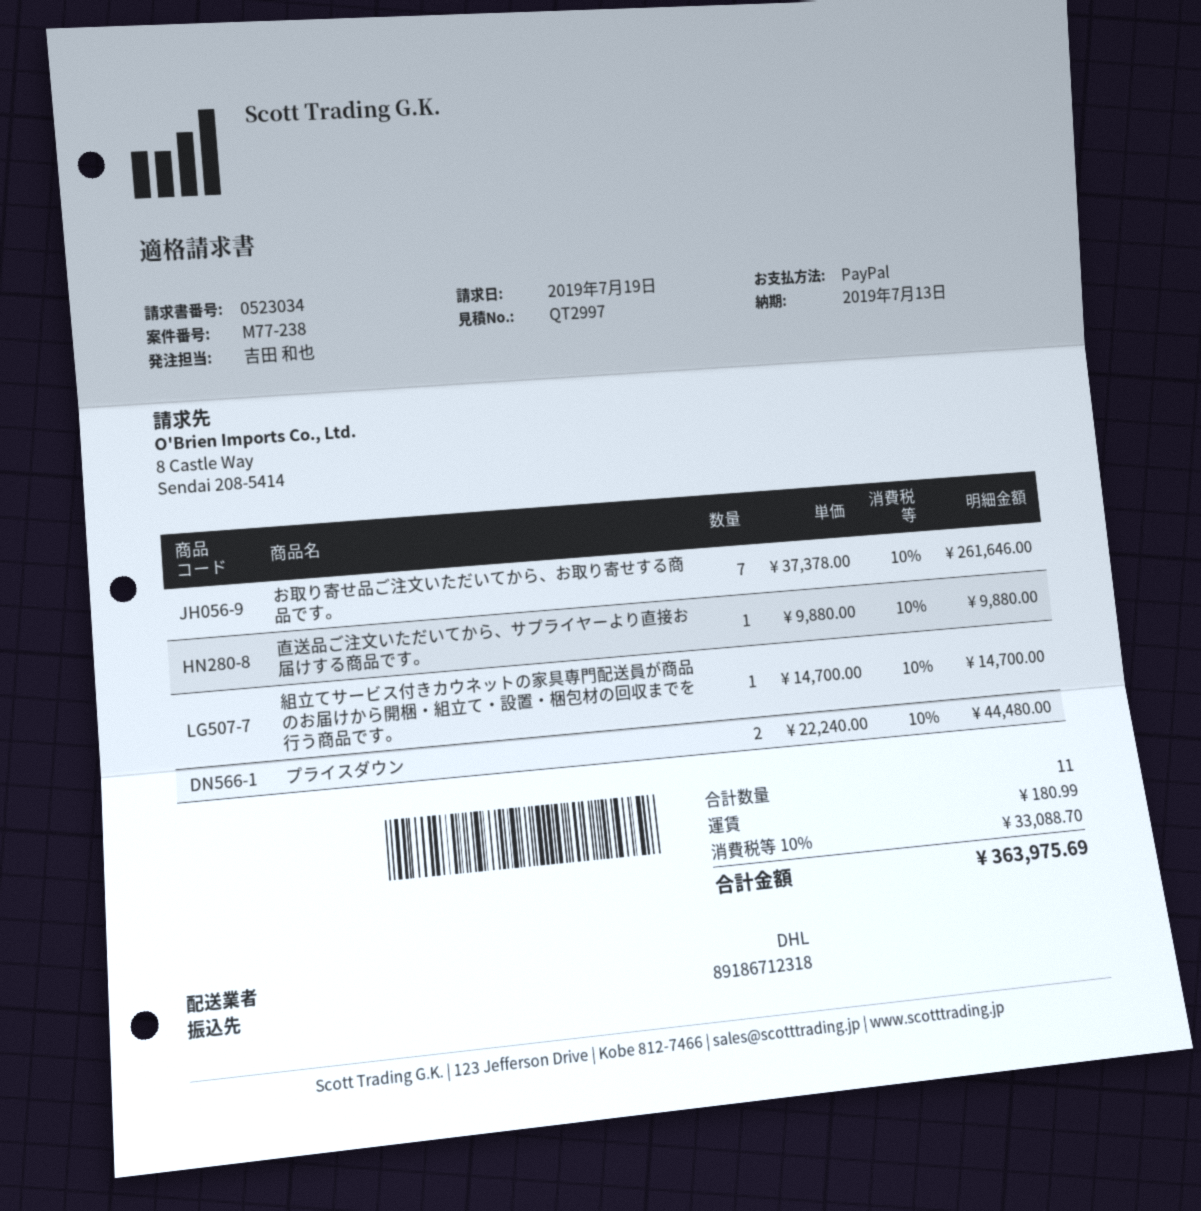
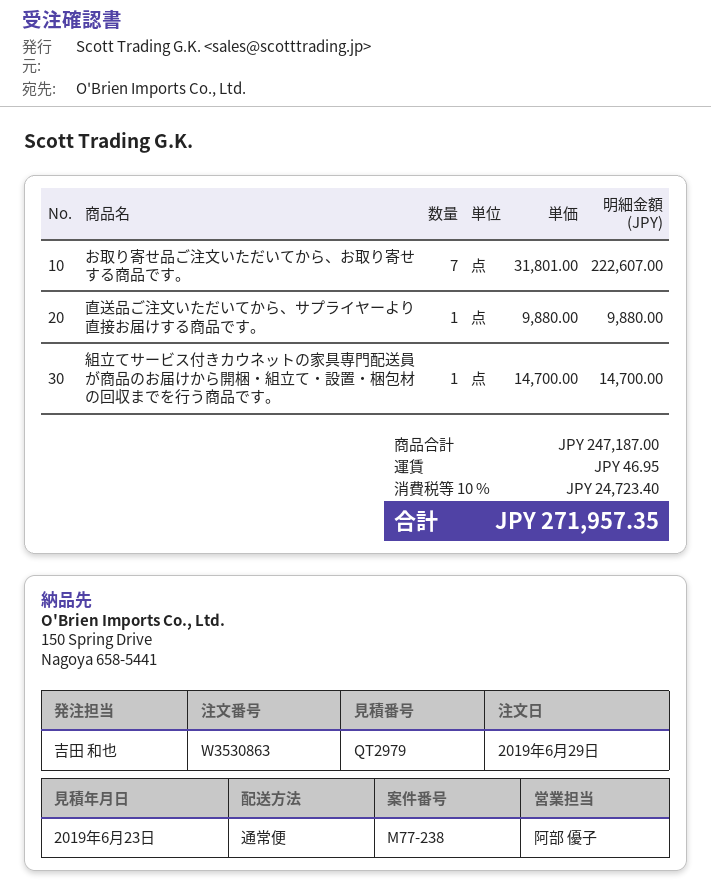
quote number: QT2997 -> QT2979
shipping method: DHL -> standard
お取り寄せ品ご注文いただいてから、お取り寄せする商品です。: 7 x 37378.00 = 261646.00 -> 7 x 31801.00 = 222607.00
プライスダウン: 2 x 22240.00 = 44480.00 -> none
shipping: 180.99 -> 46.95
tax: 10% = 33088.70 -> 10% = 24723.40
total: 363975.69 -> 271957.35

